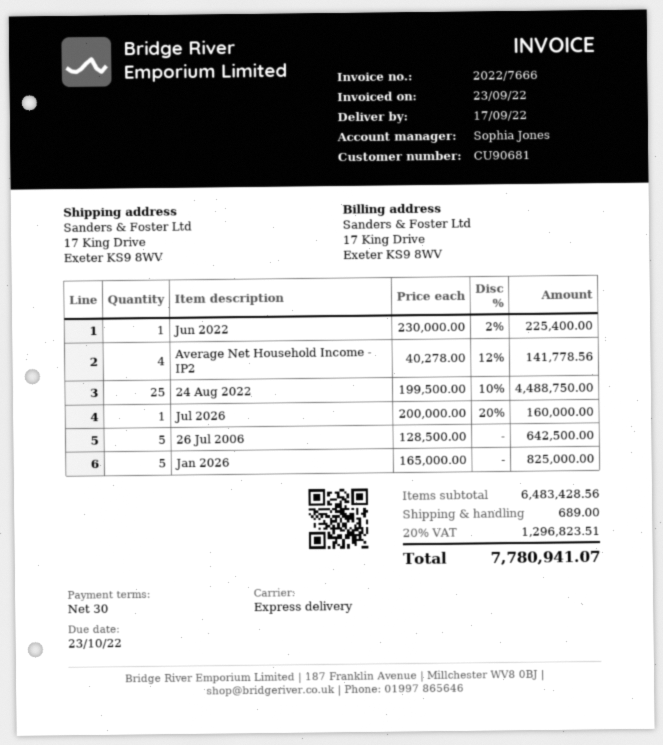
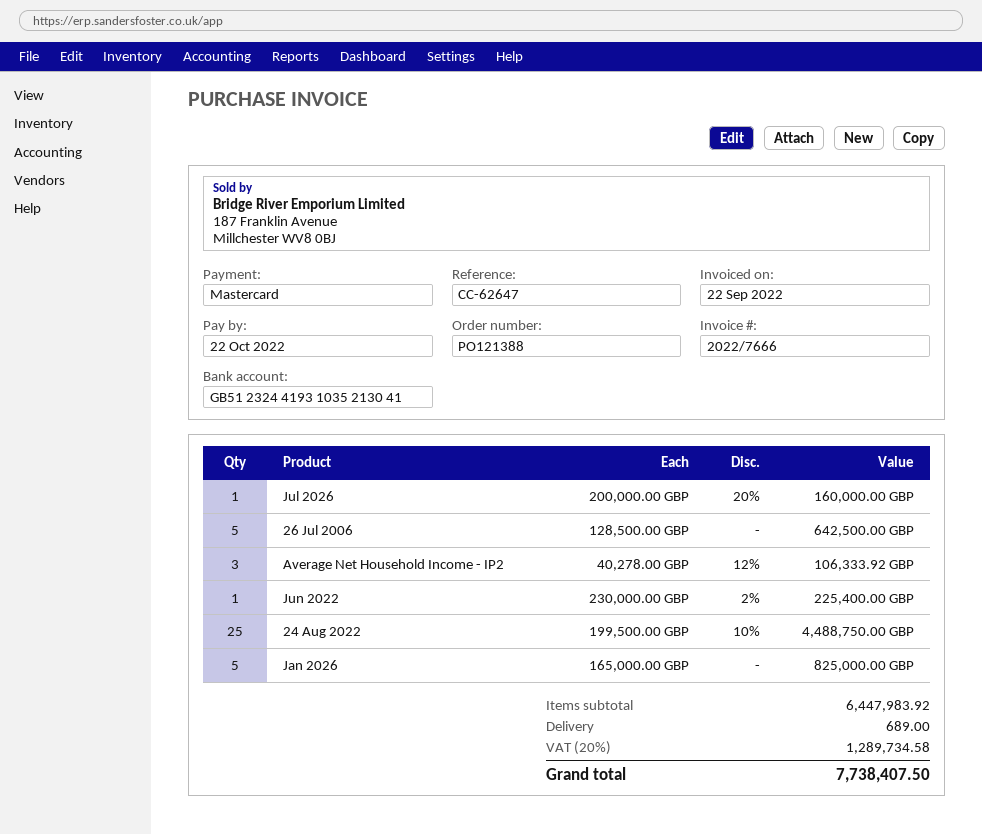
invoice date: 2022-09-23 -> 2022-09-22
due date: 2022-10-23 -> 2022-10-22
Average Net Household Income - IP2: 4 x 40278.00 - 12% = 141778.56 -> 3 x 40278.00 - 12% = 106333.92
subtotal: 6483428.56 -> 6447983.92
tax: 20% = 1296823.51 -> 20% = 1289734.58
total: 7780941.07 -> 7738407.50

